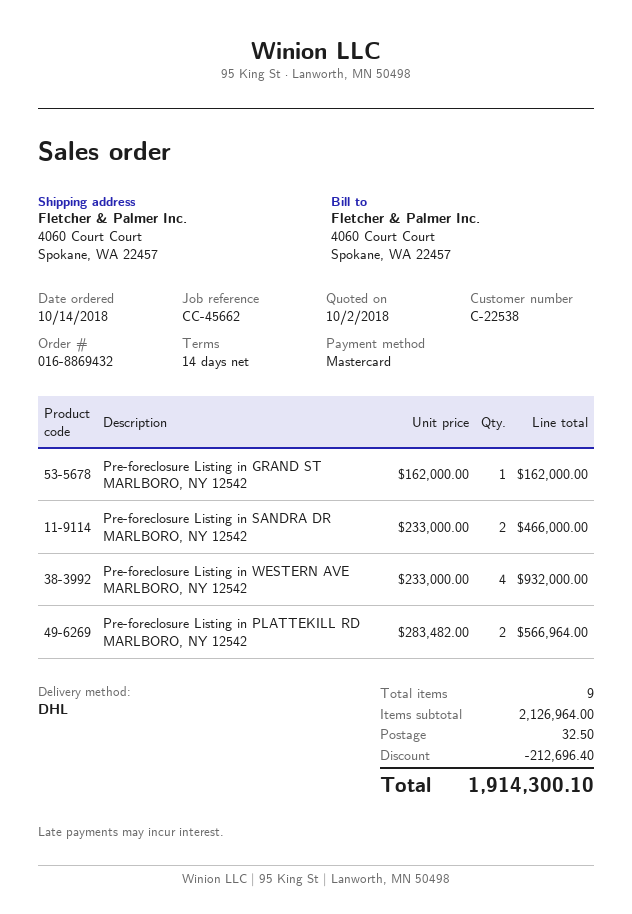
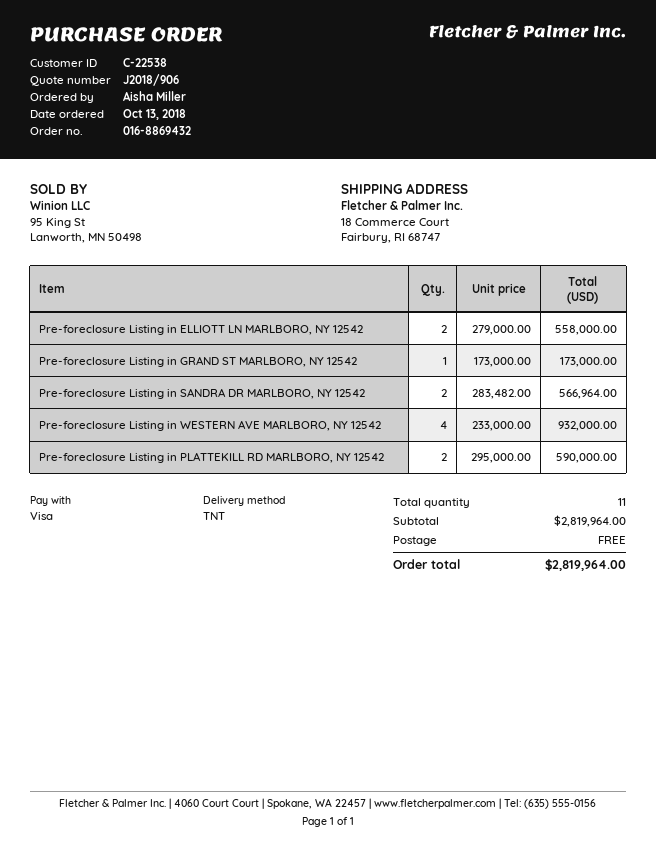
order date: 2018-10-14 -> 2018-10-13
payment method: Mastercard -> Visa
shipping method: DHL -> TNT
ship to: 4060 Court Court, Spokane, WA 22457 -> 18 Commerce Court, Fairbury, RI 68747
Pre-foreclosure Listing in GRAND ST MARLBORO, NY 12542: 1 x 162000.00 = 162000.00 -> 1 x 173000.00 = 173000.00
Pre-foreclosure Listing in SANDRA DR MARLBORO, NY 12542: 2 x 233000.00 = 466000.00 -> 2 x 283482.00 = 566964.00
Pre-foreclosure Listing in PLATTEKILL RD MARLBORO, NY 12542: 2 x 283482.00 = 566964.00 -> 2 x 295000.00 = 590000.00
Pre-foreclosure Listing in ELLIOTT LN MARLBORO, NY 12542: none -> 2 x 279000.00 = 558000.00
total quantity: 9 -> 11
subtotal: 2126964.00 -> 2819964.00
discount: 212696.40 -> none
shipping: 32.50 -> 0.00
total: 1914300.10 -> 2819964.00

